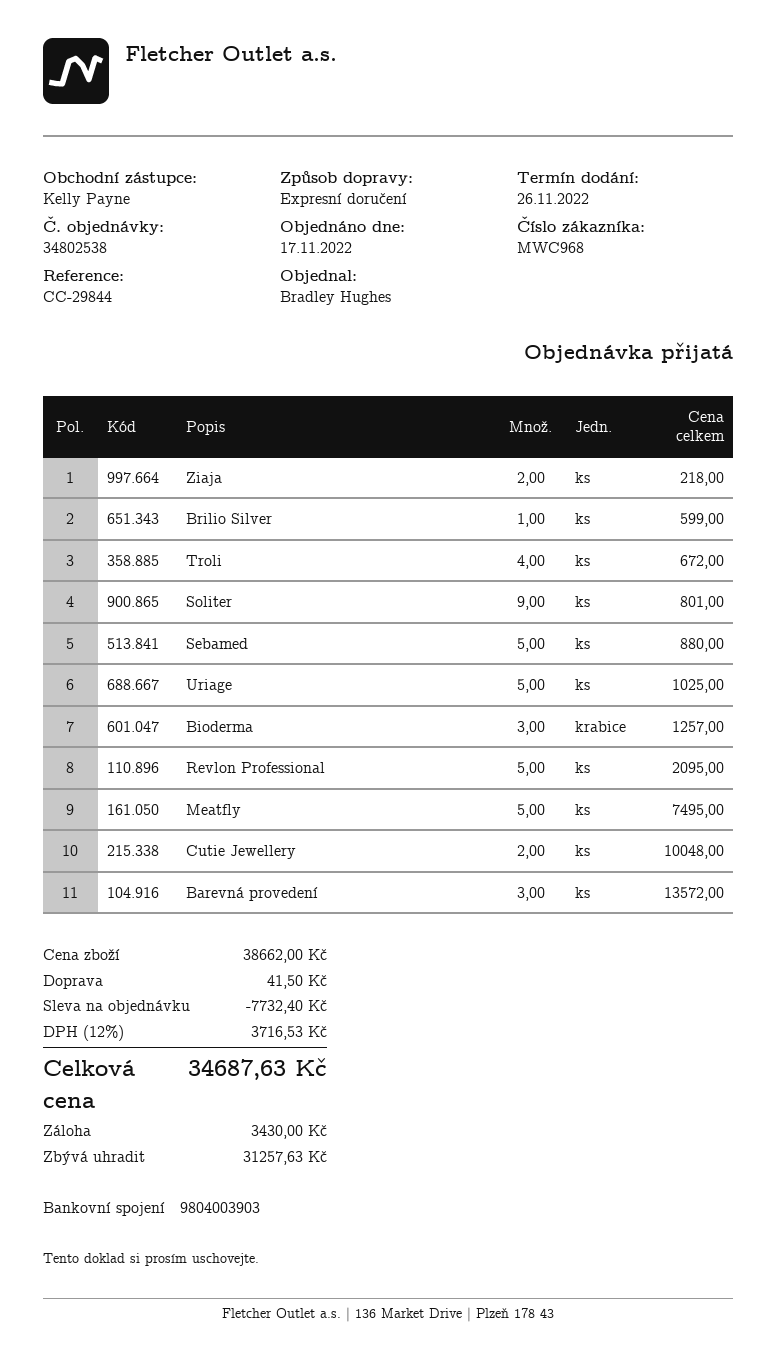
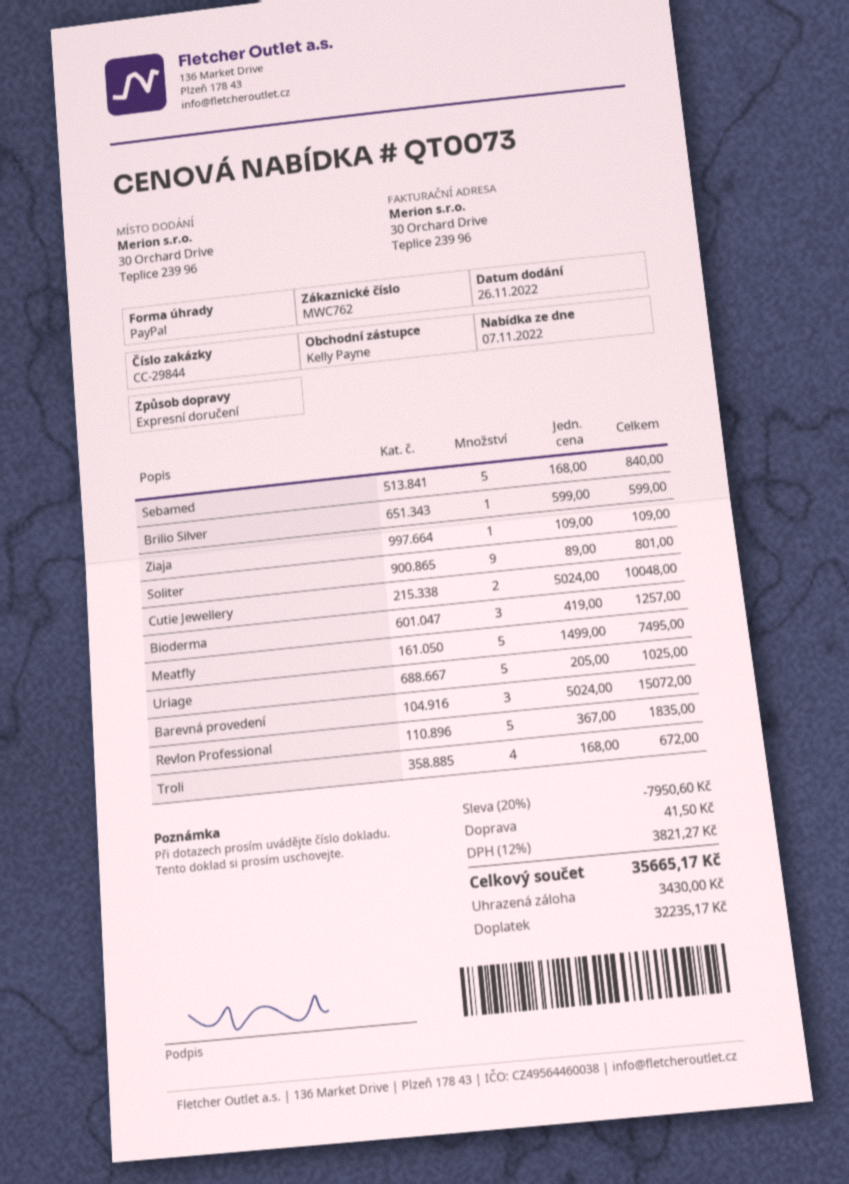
customer number: MWC968 -> MWC762
Ziaja: 2 for 218.00 -> 1 for 109.00
Sebamed: 5 for 880.00 -> 5 for 840.00
Revlon Professional: 5 for 2095.00 -> 5 for 1835.00
Barevná provedení: 3 for 13572.00 -> 3 for 15072.00
discount: 7732.40 -> 7950.60
tax: 12% = 3716.53 -> 12% = 3821.27
total: 34687.63 -> 35665.17
balance: 31257.63 -> 32235.17

